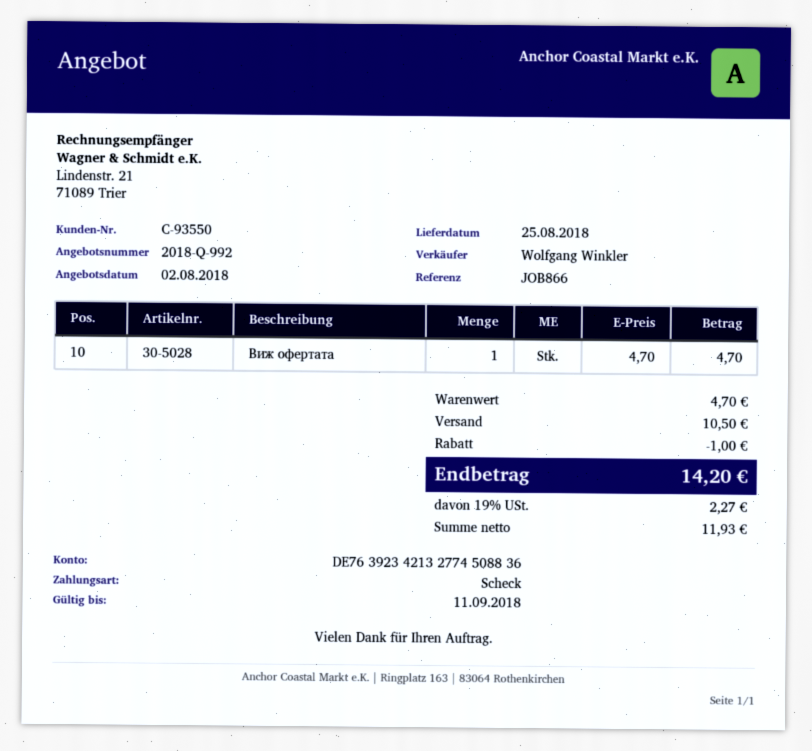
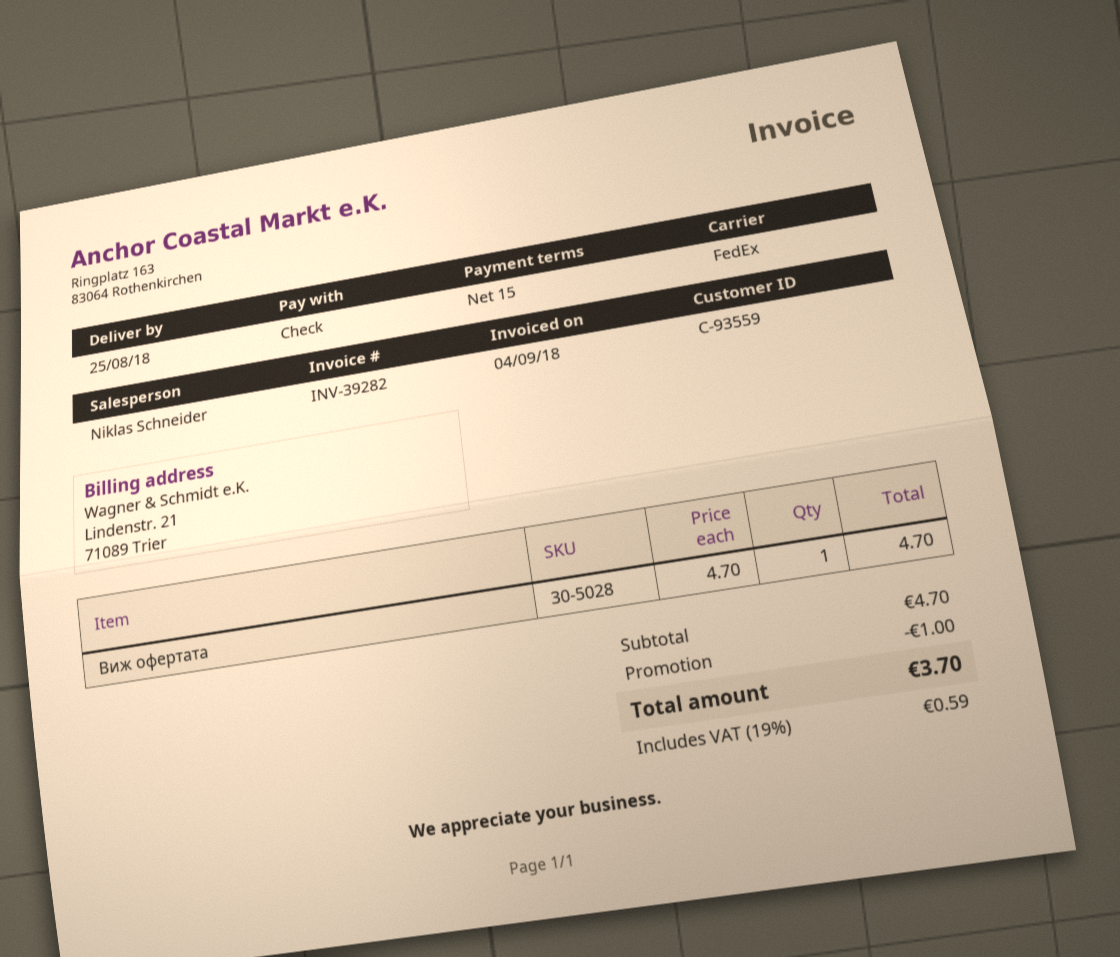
customer number: C-93550 -> C-93559
sales rep: Wolfgang Winkler -> Niklas Schneider
shipping: 10.50 -> none
tax: 19% = 2.27 -> 19% = 0.59
total: 14.20 -> 3.70

